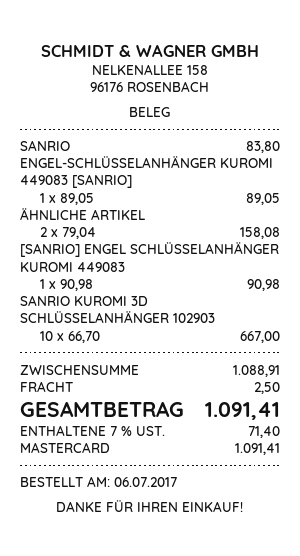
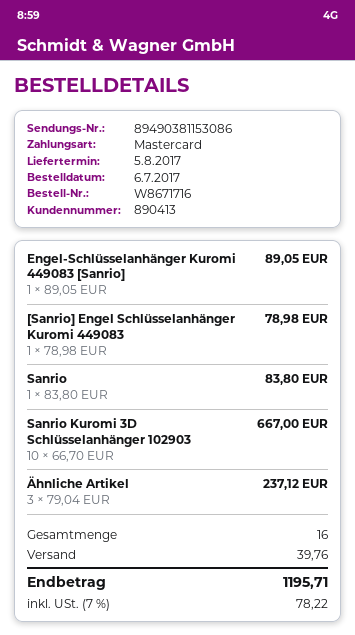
ÄHNLICHE ARTIKEL: 2 x 79.04 = 158.08 -> 3 x 79.04 = 237.12
[SANRIO] ENGEL SCHLÜSSELANHÄNGER KUROMI 449083: 1 x 90.98 = 90.98 -> 1 x 78.98 = 78.98
shipping: 2.50 -> 39.76
tax: 7% = 71.40 -> 7% = 78.22
total: 1091.41 -> 1195.71

